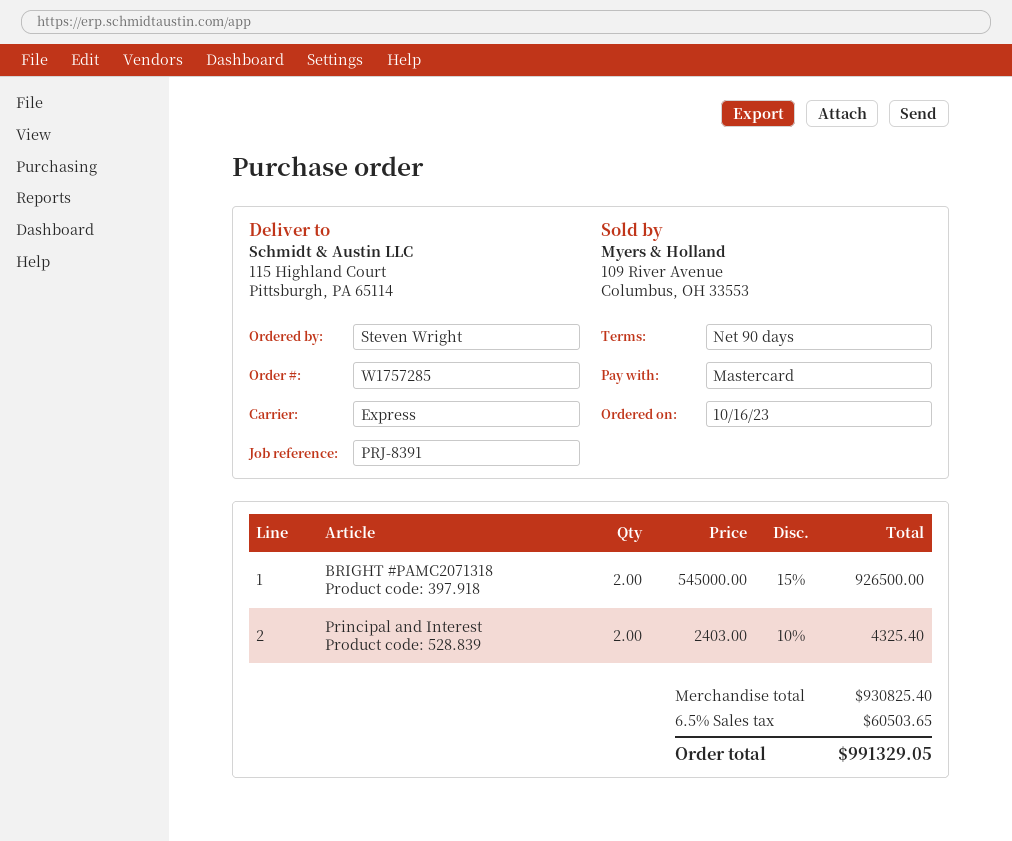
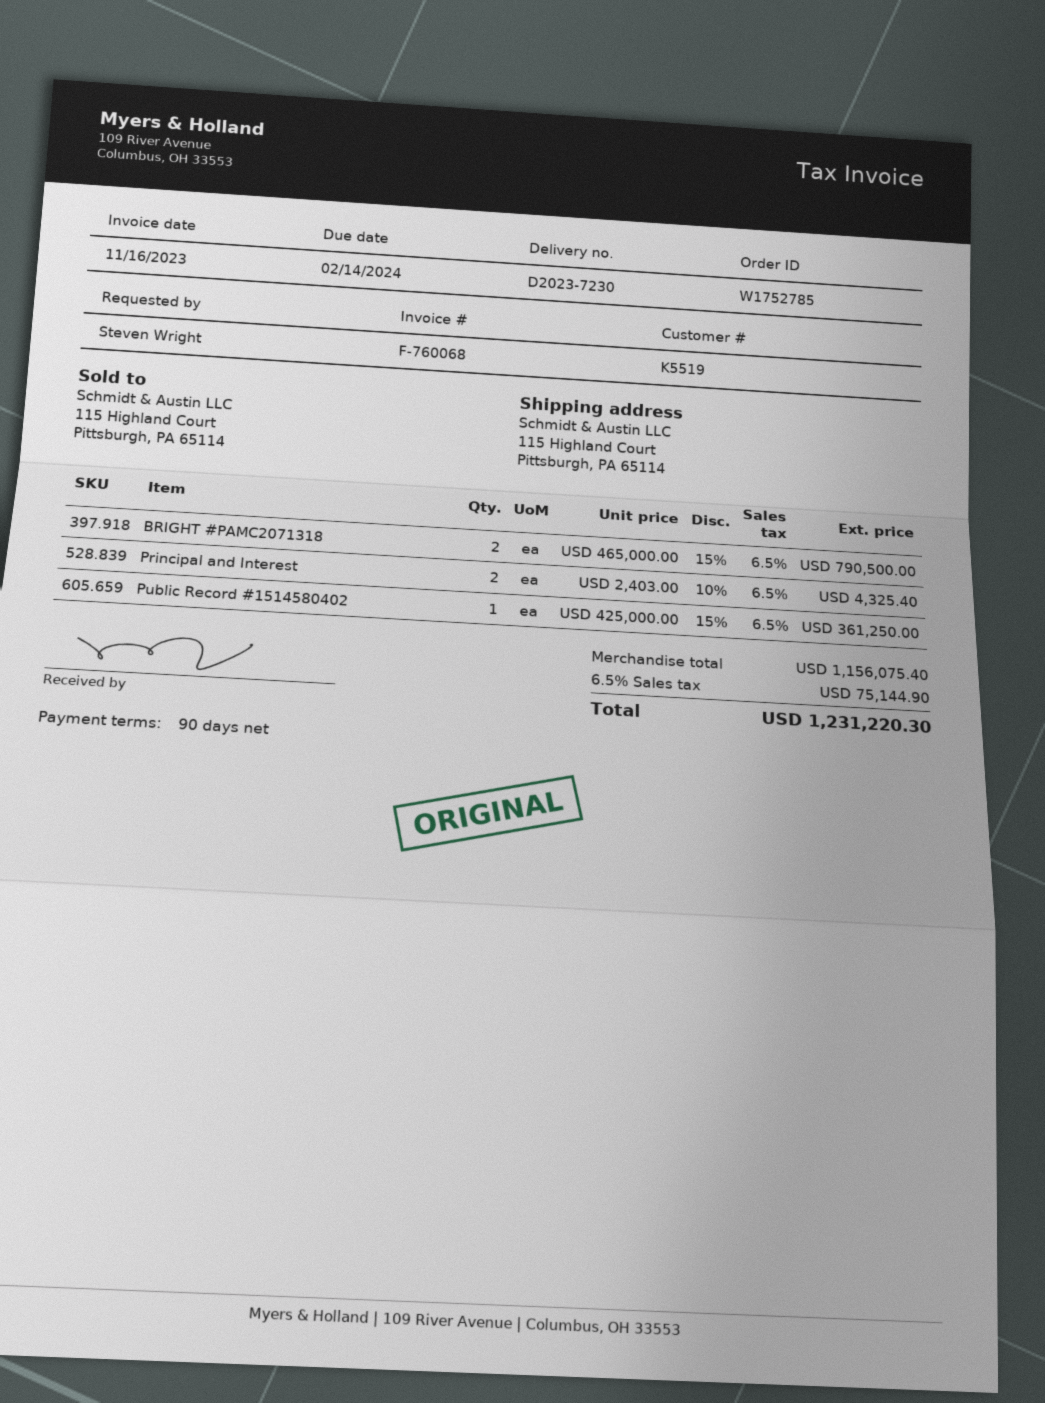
order number: W1757285 -> W1752785
BRIGHT #PAMC2071318: 2 x 545000.00 - 15% = 926500.00 -> 2 x 465000.00 - 15% = 790500.00
Public Record #1514580402: none -> 1 x 425000.00 - 15% = 361250.00
subtotal: 930825.40 -> 1156075.40
tax: 6.5% = 60503.65 -> 6.5% = 75144.90
total: 991329.05 -> 1231220.30

